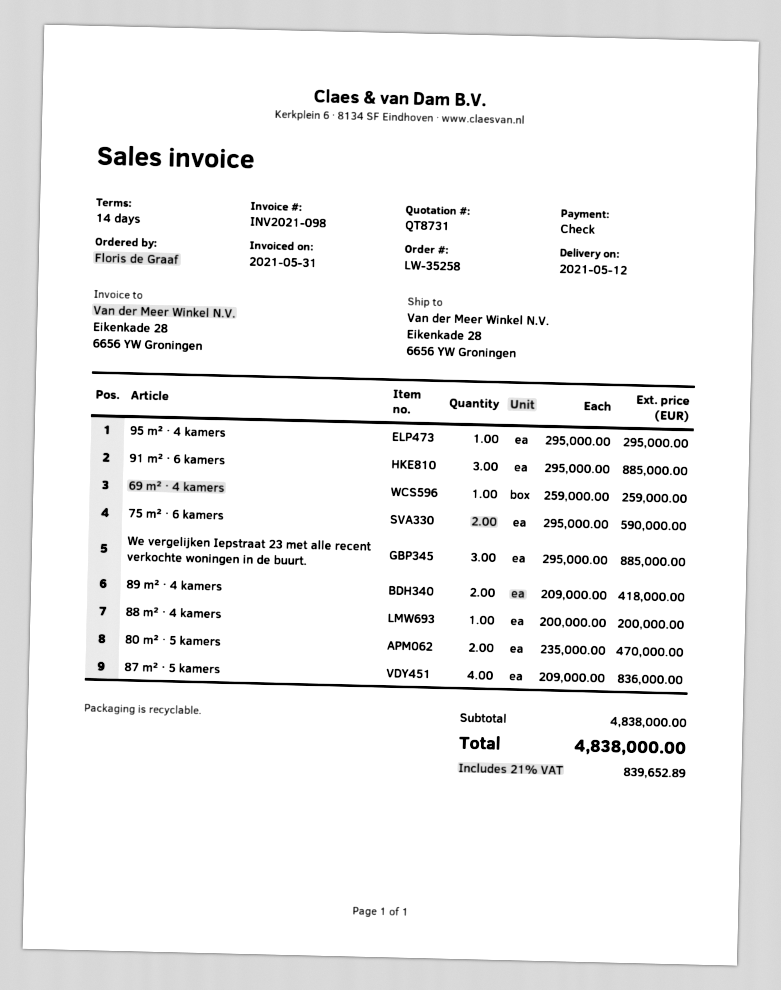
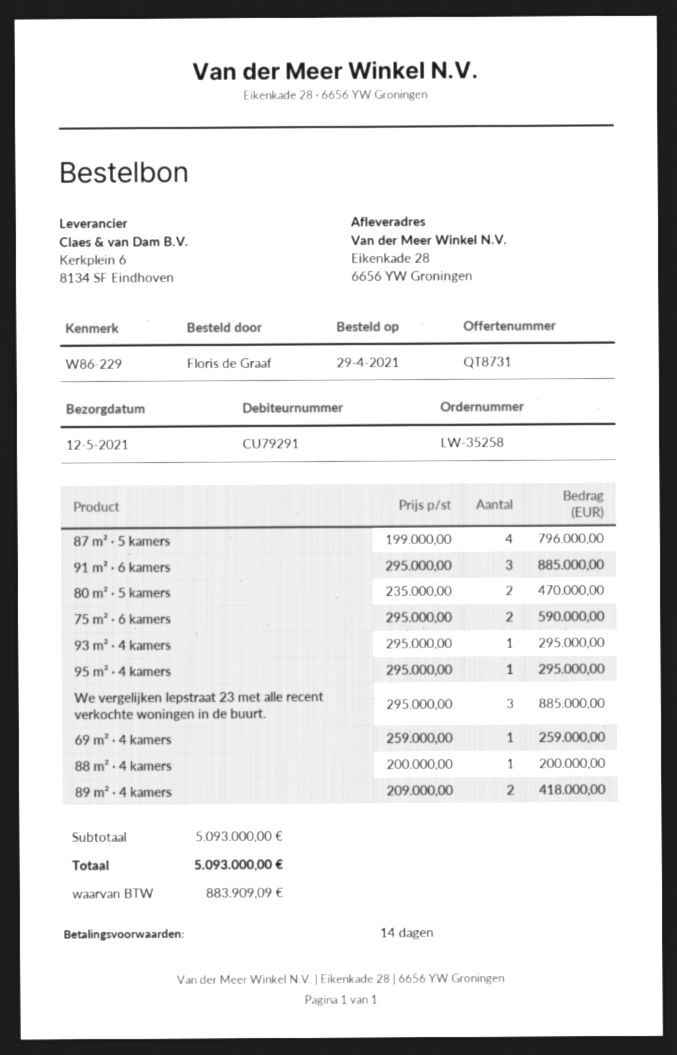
87 m² · 5 kamers: 4 x 209000.00 = 836000.00 -> 4 x 199000.00 = 796000.00
93 m² · 4 kamers: none -> 1 x 295000.00 = 295000.00
subtotal: 4838000.00 -> 5093000.00
tax: 839652.89 -> 883909.09
total: 4838000.00 -> 5093000.00

